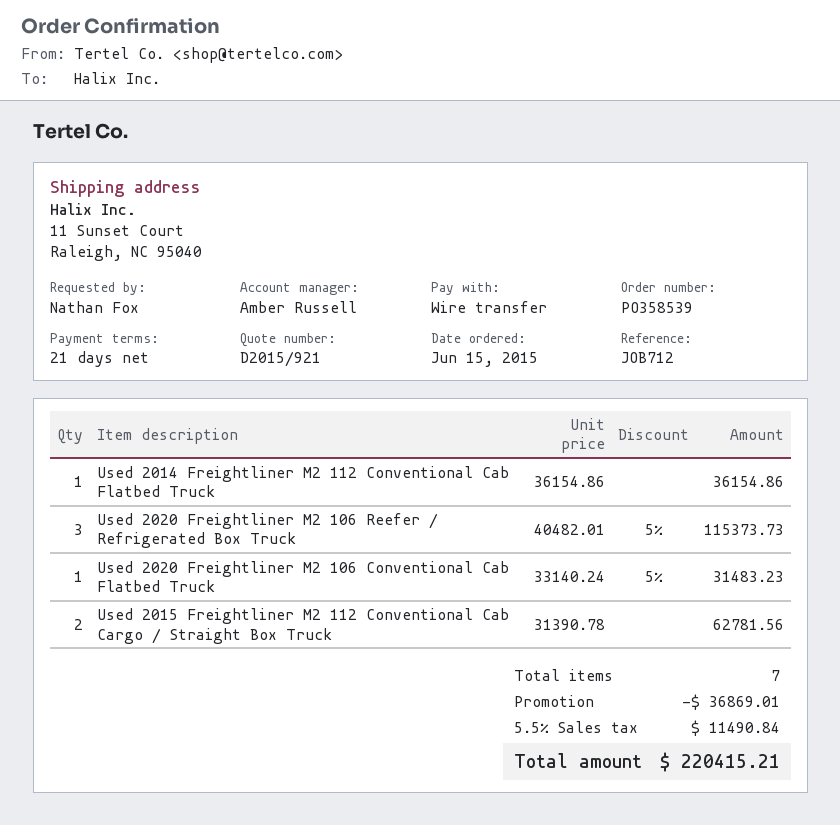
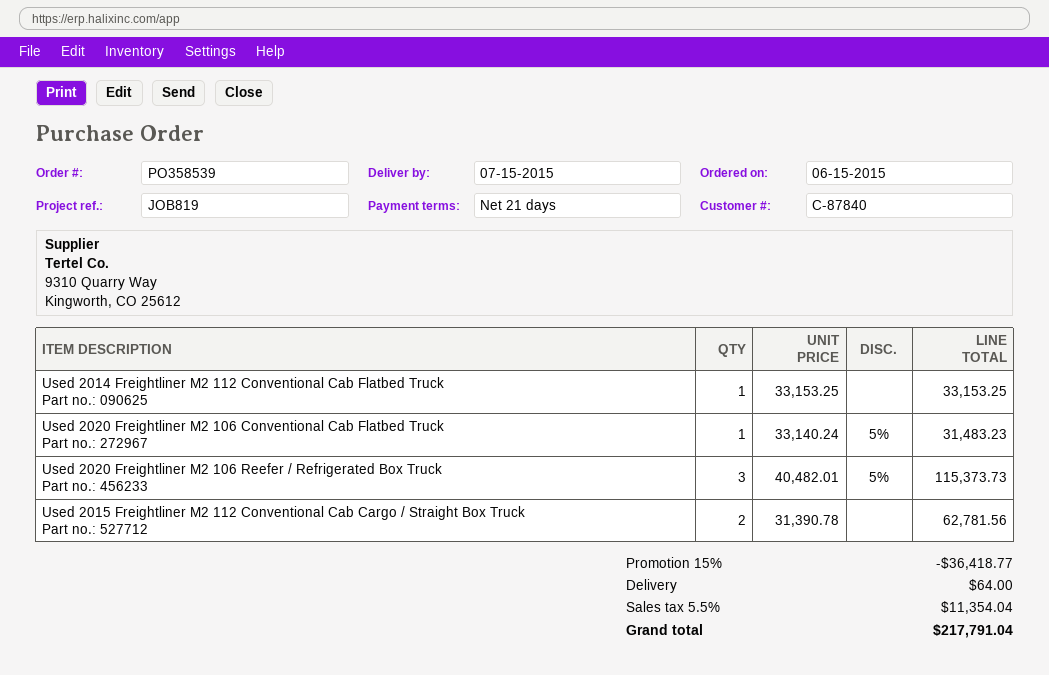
reference: JOB712 -> JOB819
Used 2014 Freightliner M2 112 Conventional Cab Flatbed Truck: 1 x 36154.86 = 36154.86 -> 1 x 33153.25 = 33153.25
discount: 36869.01 -> 36418.77
shipping: none -> 64.00
tax: 5.5% = 11490.84 -> 5.5% = 11354.04
total: 220415.21 -> 217791.04

